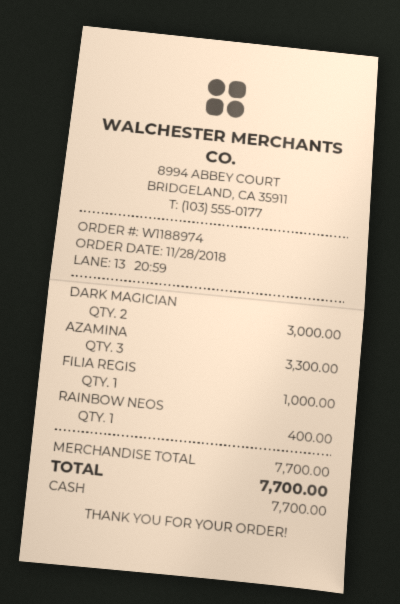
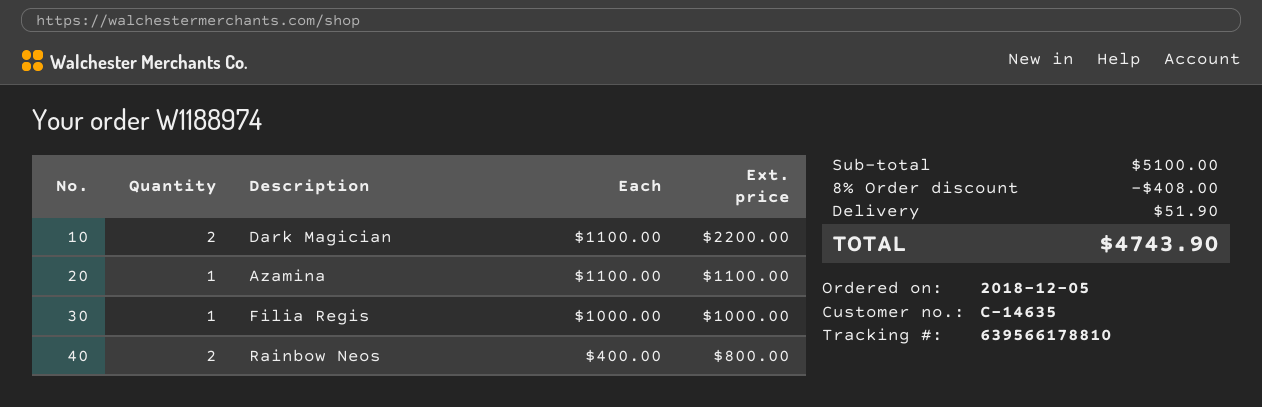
order date: 2018-11-28 -> 2018-12-05
DARK MAGICIAN: 2 for 3000.00 -> 2 for 2200.00
AZAMINA: 3 for 3300.00 -> 1 for 1100.00
RAINBOW NEOS: 1 for 400.00 -> 2 for 800.00
subtotal: 7700.00 -> 5100.00
discount: none -> 8% = 408.00
shipping: none -> 51.90
total: 7700.00 -> 4743.90

